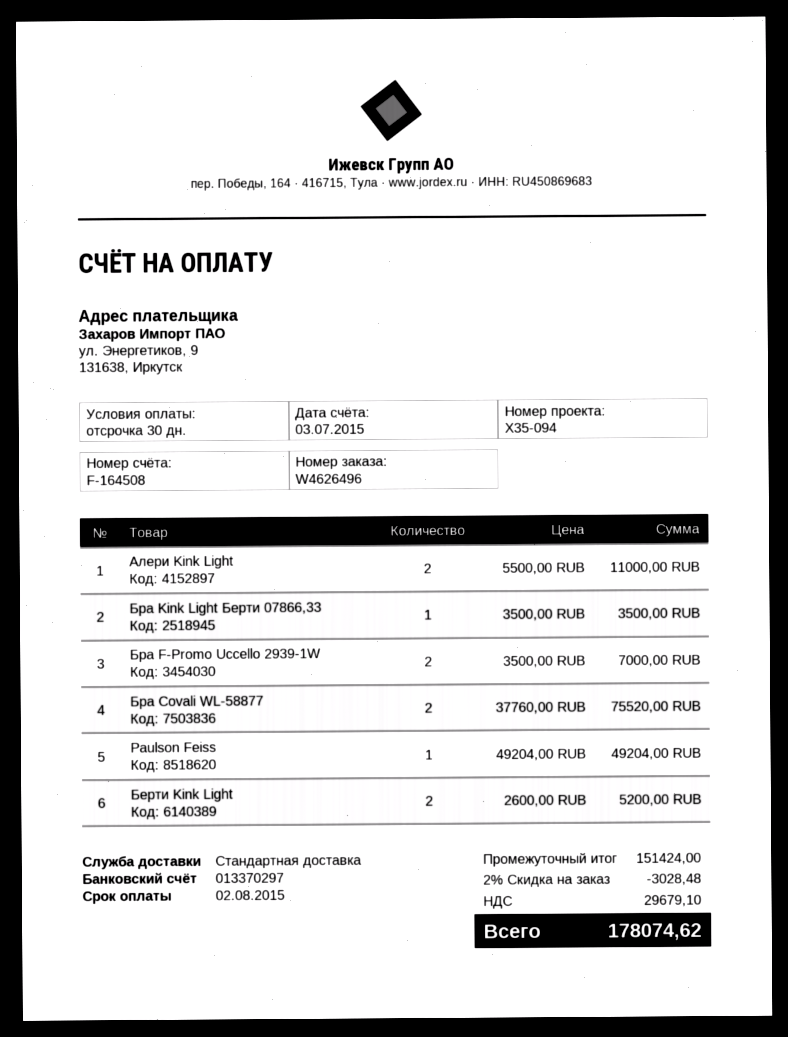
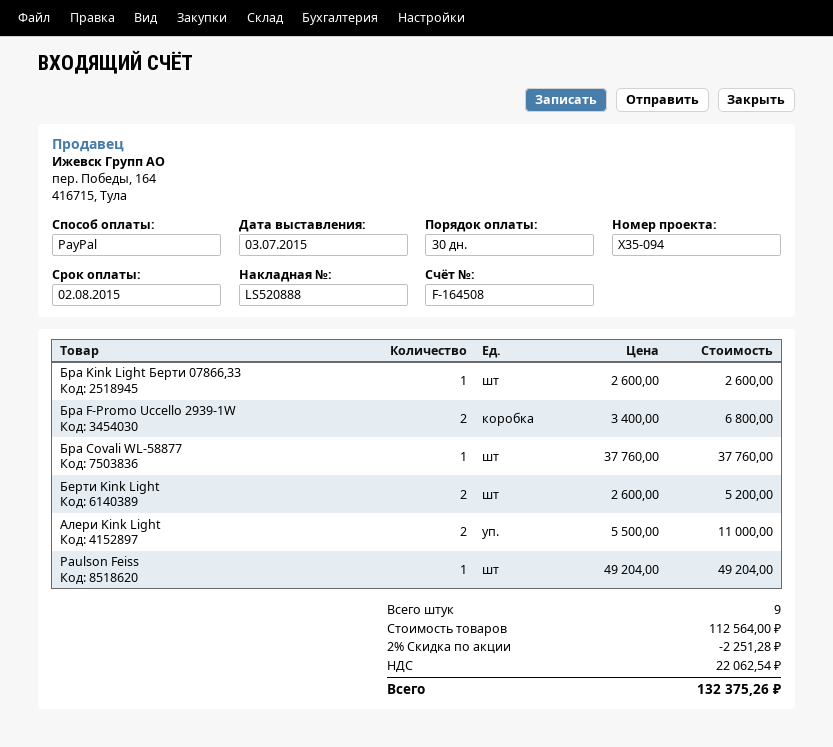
Бра Kink Light Берти 07866,33: 1 x 3500.00 = 3500.00 -> 1 x 2600.00 = 2600.00
Бра F-Promo Uccello 2939-1W: 2 x 3500.00 = 7000.00 -> 2 x 3400.00 = 6800.00
Бра Covali WL-58877: 2 x 37760.00 = 75520.00 -> 1 x 37760.00 = 37760.00
subtotal: 151424.00 -> 112564.00
discount: 2% = 3028.48 -> 2% = 2251.28
tax: 29679.10 -> 22062.54
total: 178074.62 -> 132375.26

